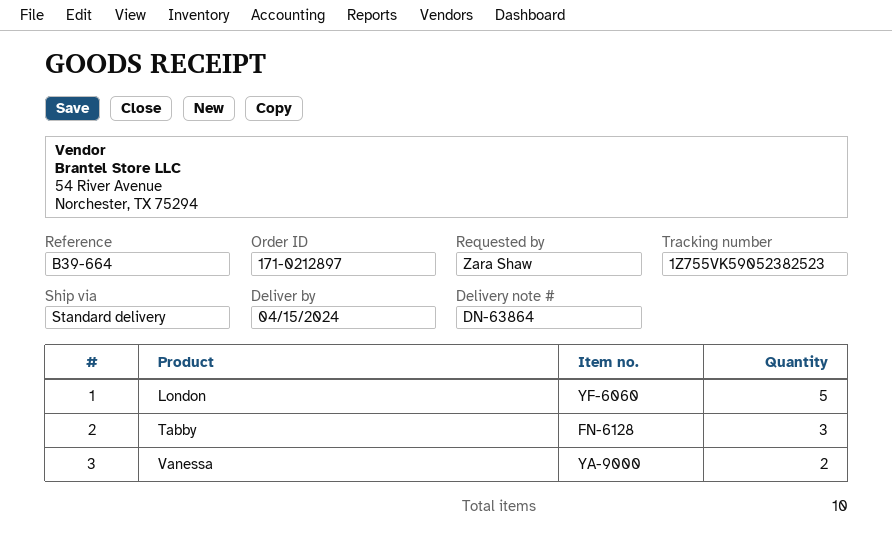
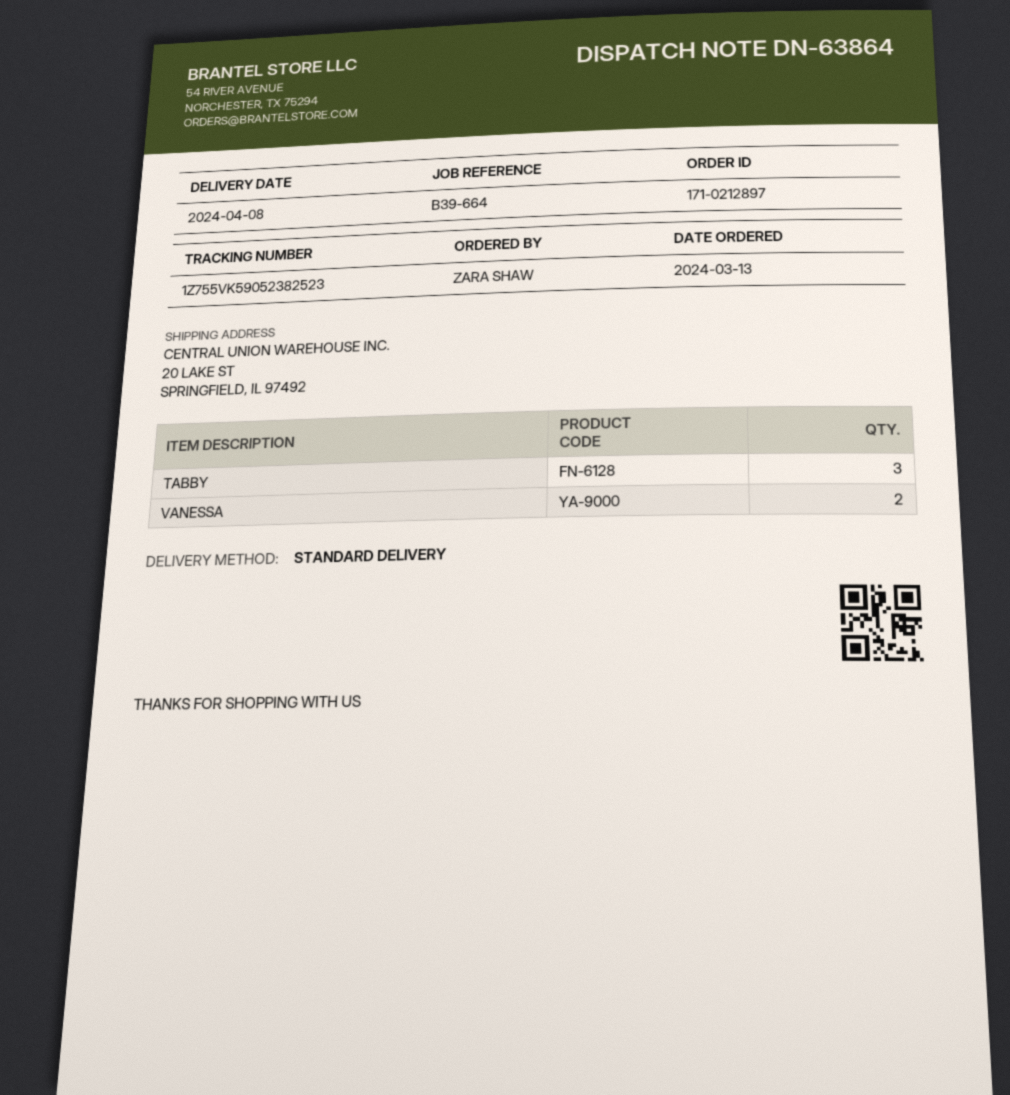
delivery date: 2024-04-15 -> 2024-04-08
London: 5 -> none

